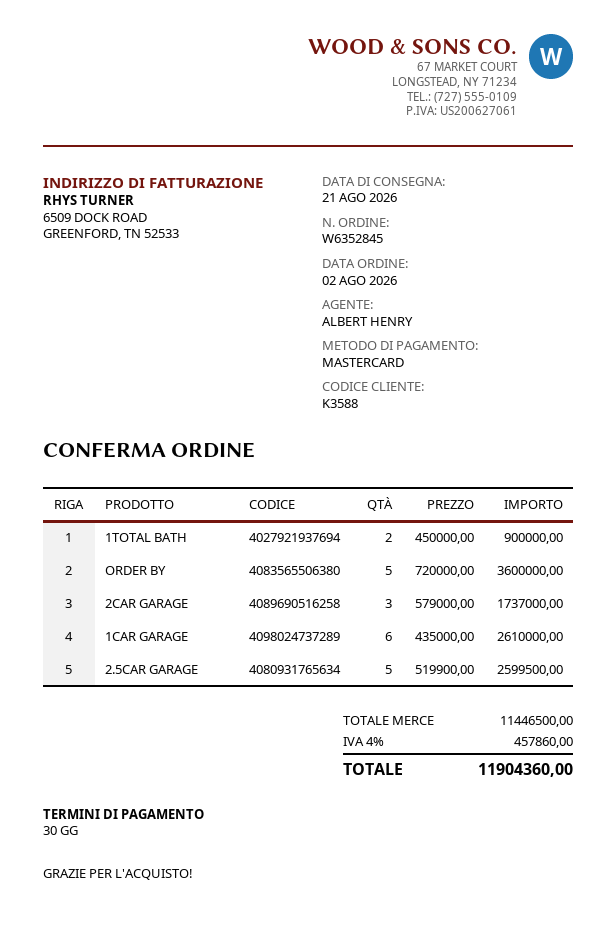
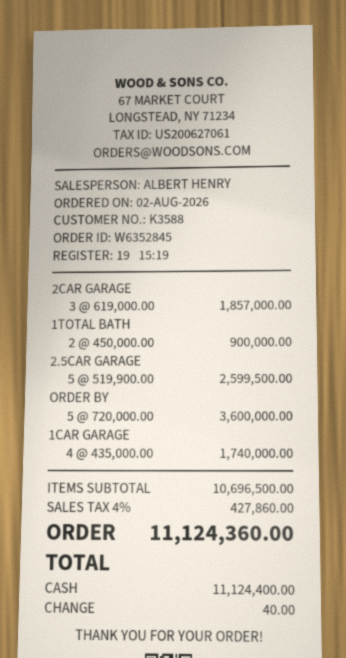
payment method: Mastercard -> cash
2CAR GARAGE: 3 x 579000.00 = 1737000.00 -> 3 x 619000.00 = 1857000.00
1CAR GARAGE: 6 x 435000.00 = 2610000.00 -> 4 x 435000.00 = 1740000.00
subtotal: 11446500.00 -> 10696500.00
tax: 4% = 457860.00 -> 4% = 427860.00
total: 11904360.00 -> 11124360.00

